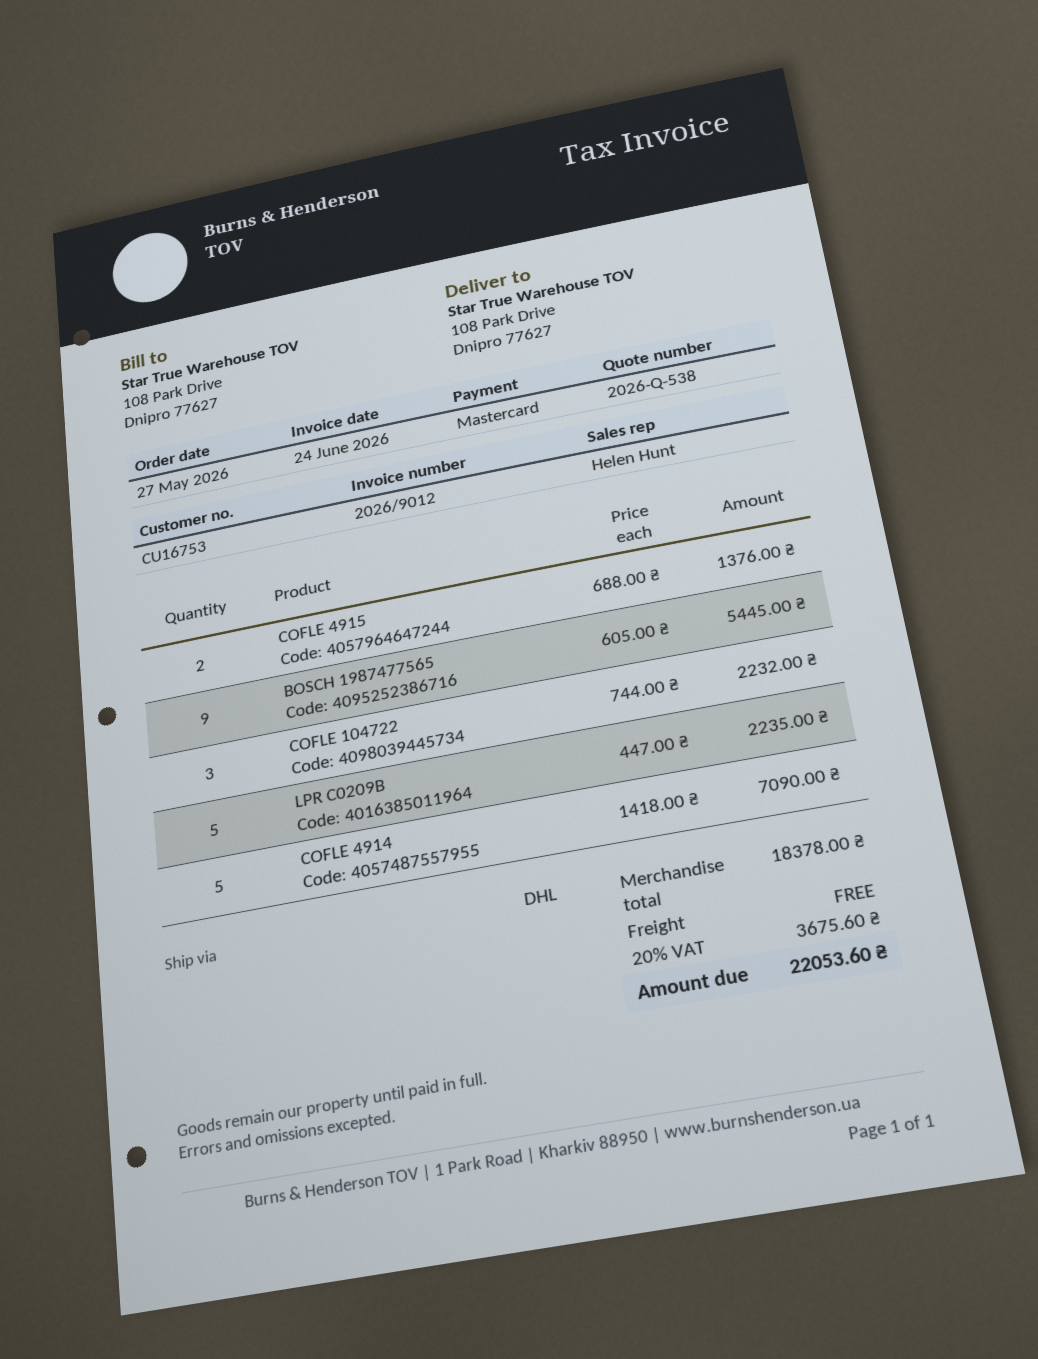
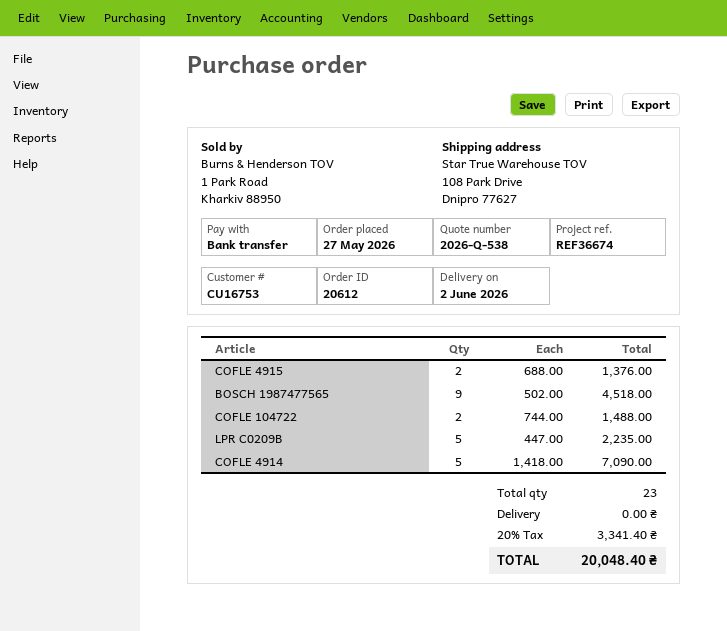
payment method: Mastercard -> bank transfer
BOSCH 1987477565: 9 x 605.00 = 5445.00 -> 9 x 502.00 = 4518.00
COFLE 104722: 3 x 744.00 = 2232.00 -> 2 x 744.00 = 1488.00
tax: 20% = 3675.60 -> 20% = 3341.40
total: 22053.60 -> 20048.40

